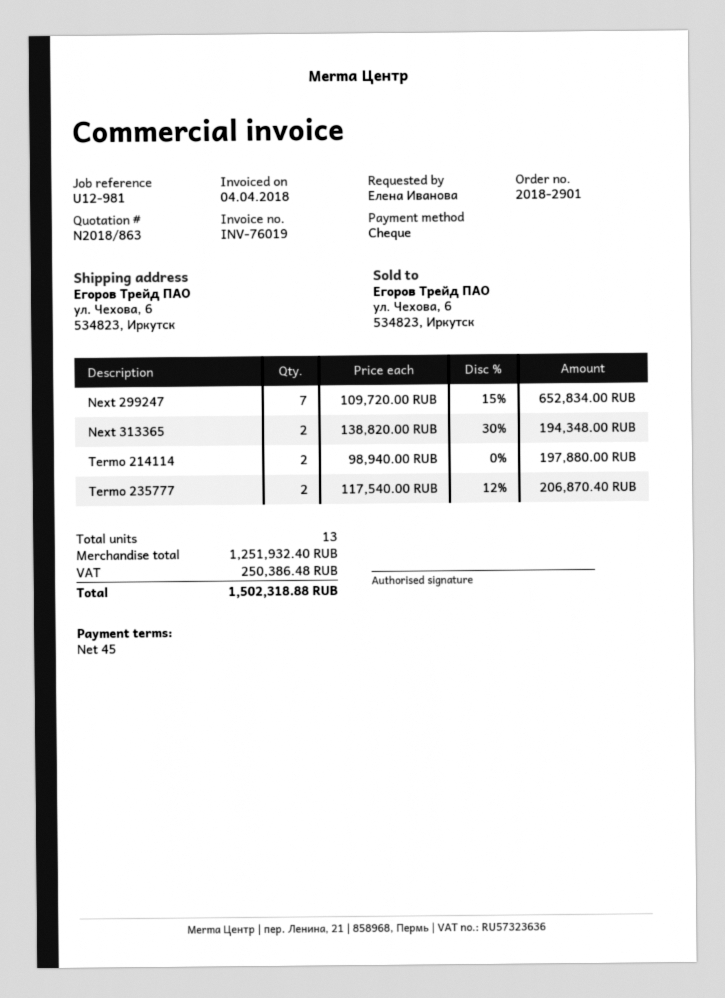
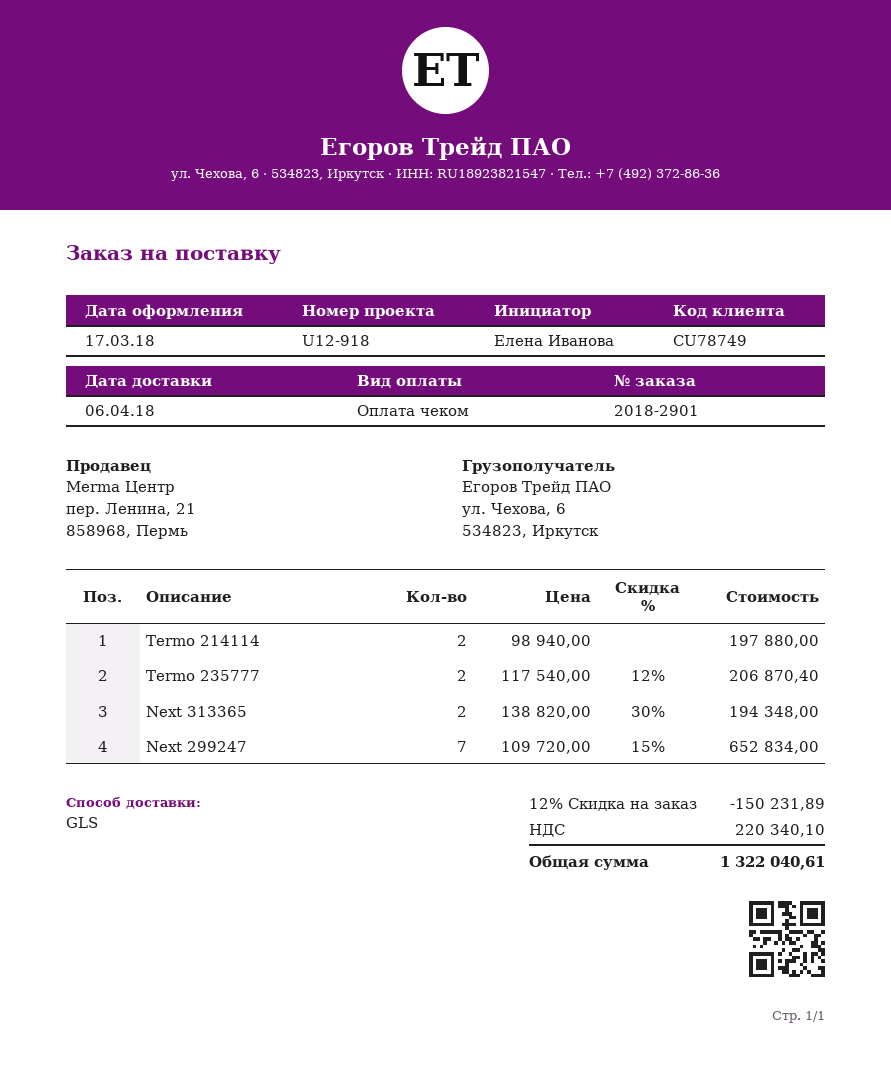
reference: U12-981 -> U12-918
discount: none -> 12% = 150231.89
tax: 250386.48 -> 220340.10
total: 1502318.88 -> 1322040.61

